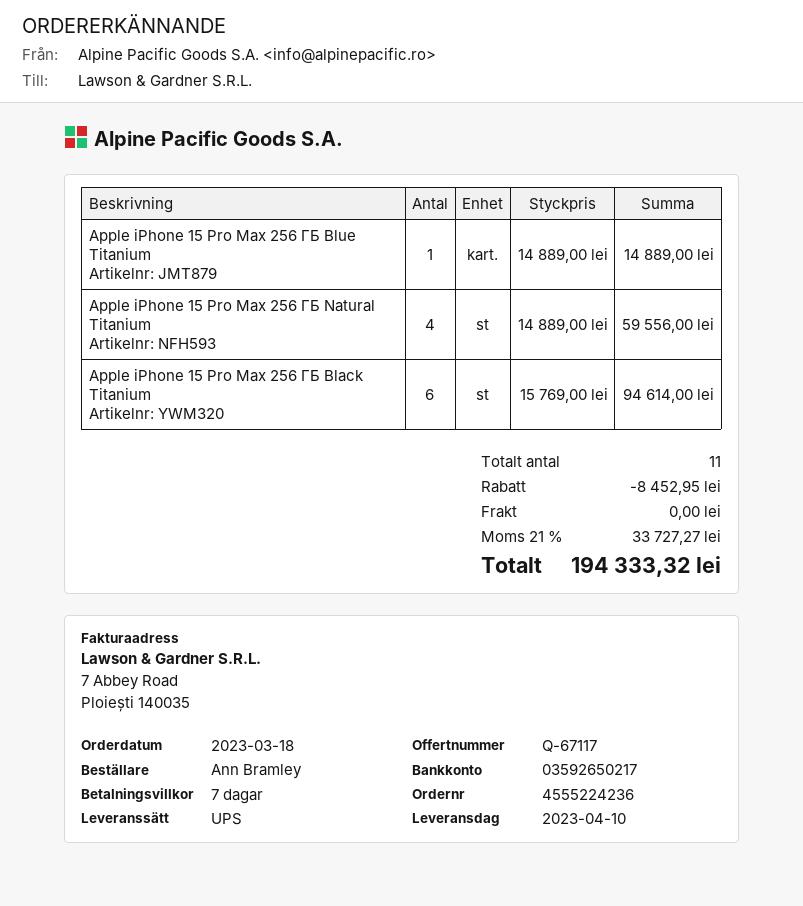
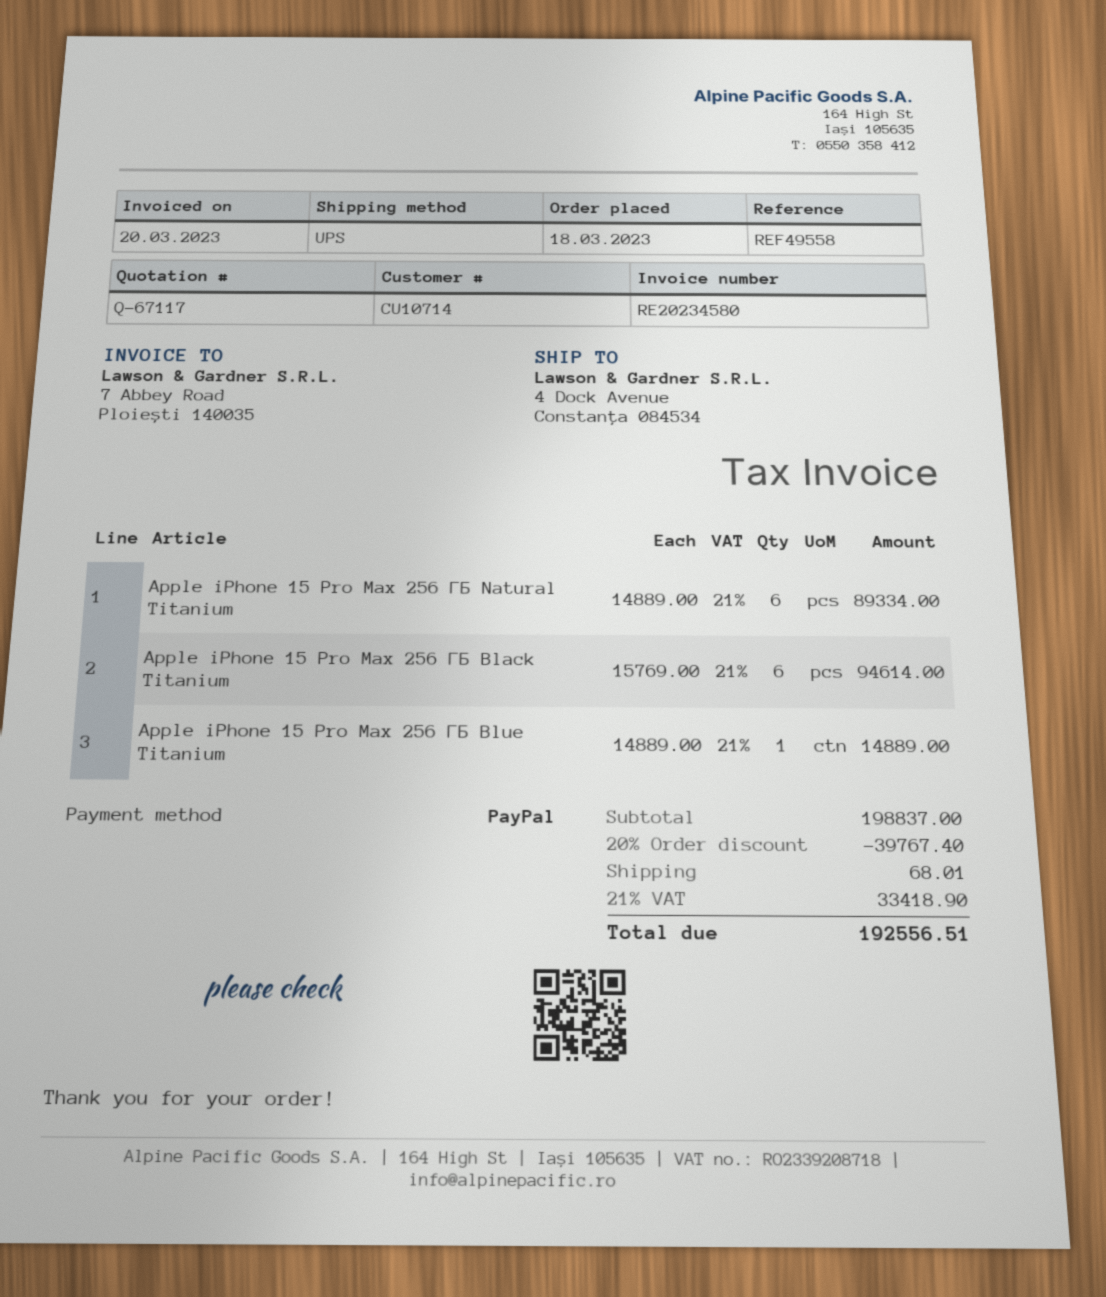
Apple iPhone 15 Pro Max 256 ГБ Natural Titanium: 4 x 14889.00 = 59556.00 -> 6 x 14889.00 = 89334.00
discount: 8452.95 -> 39767.40
shipping: 0.00 -> 68.01
tax: 21% = 33727.27 -> 21% = 33418.90
total: 194333.32 -> 192556.51

